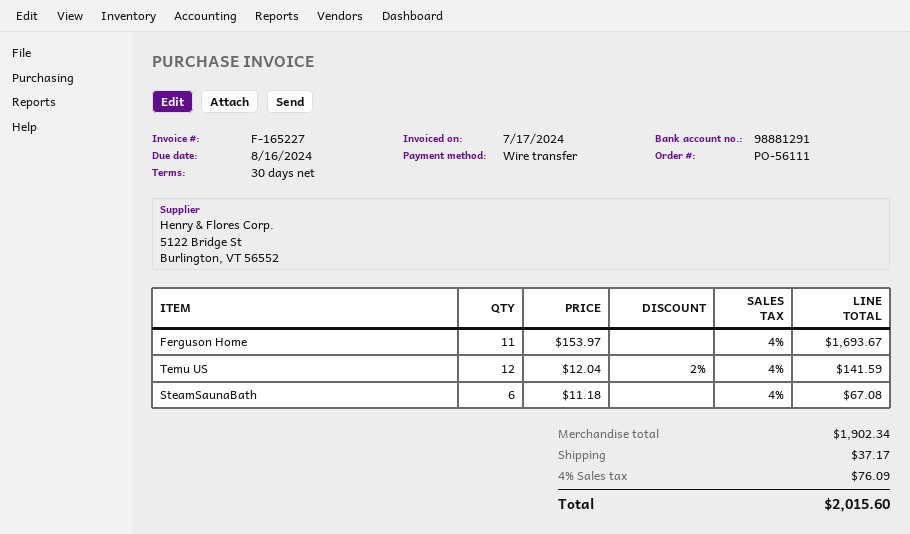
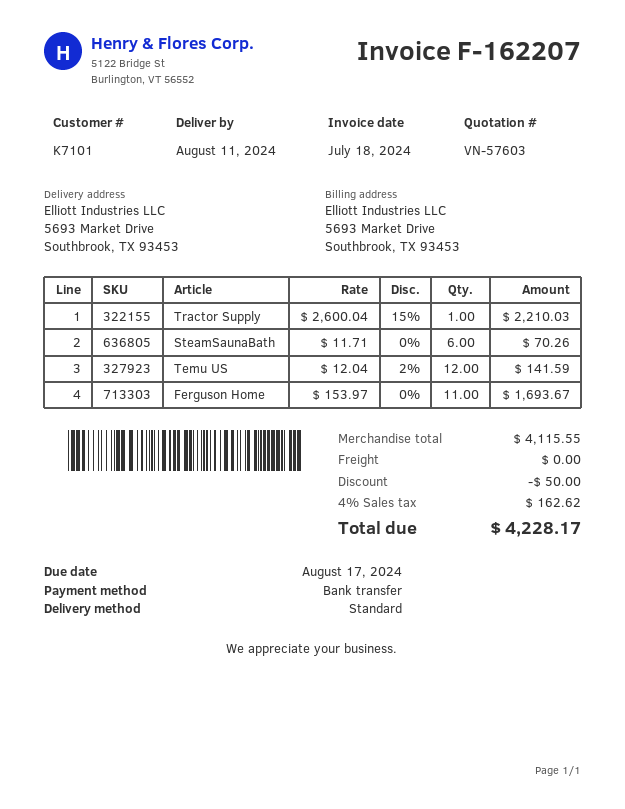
invoice number: F-165227 -> F-162207
invoice date: 2024-07-17 -> 2024-07-18
due date: 2024-08-16 -> 2024-08-17
SteamSaunaBath: 6 x 11.18 = 67.08 -> 6 x 11.71 = 70.26
Tractor Supply: none -> 1 x 2600.04 - 15% = 2210.03
subtotal: 1902.34 -> 4115.55
discount: none -> 50.00
shipping: 37.17 -> 0.00
tax: 4% = 76.09 -> 4% = 162.62
total: 2015.60 -> 4228.17

